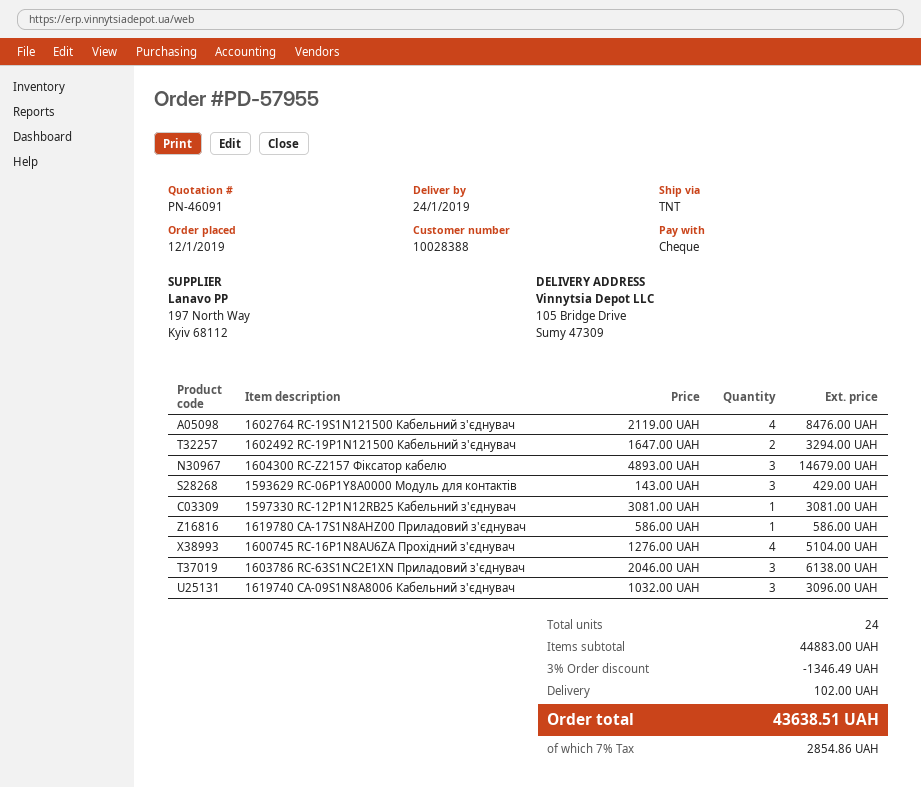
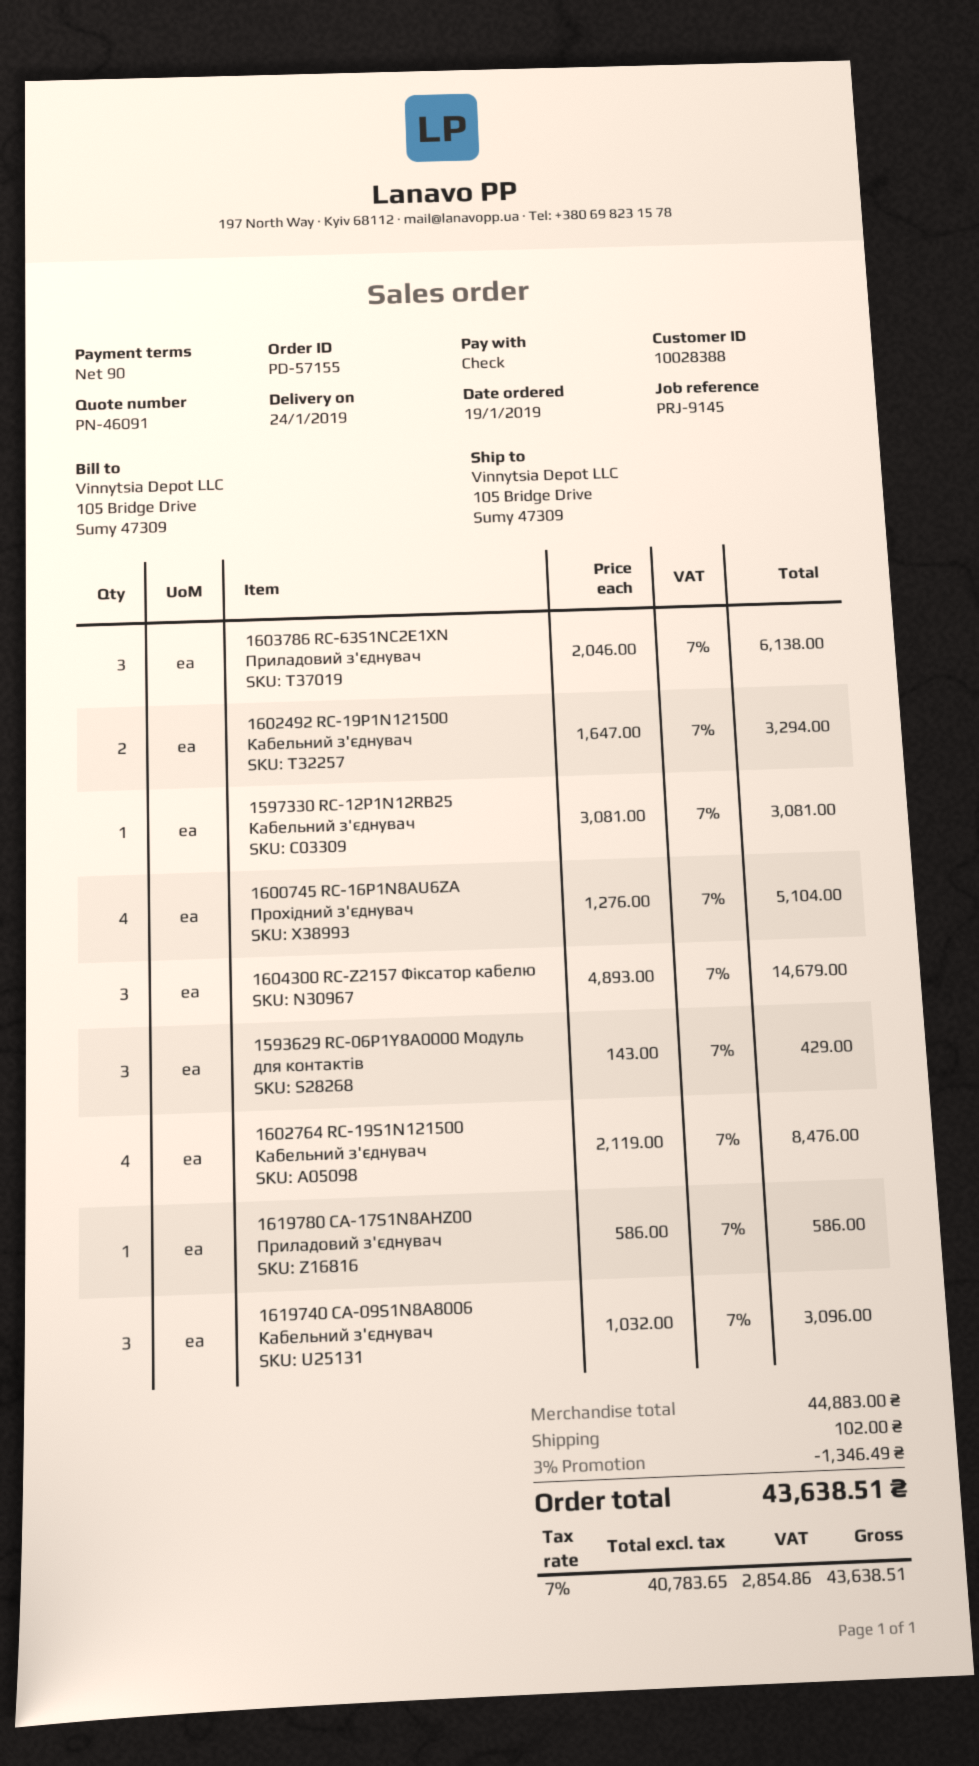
order number: PD-57955 -> PD-57155
order date: 2019-01-12 -> 2019-01-19

